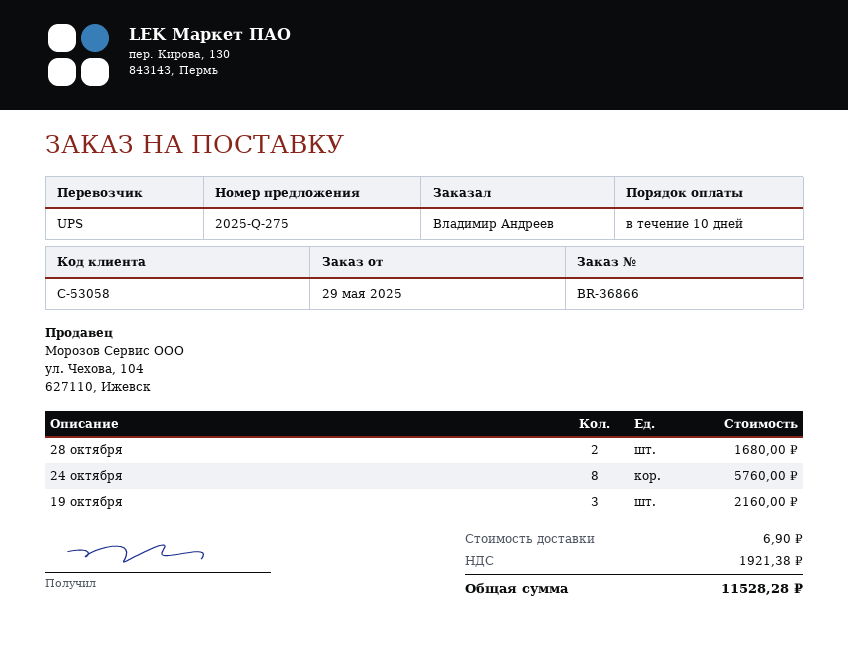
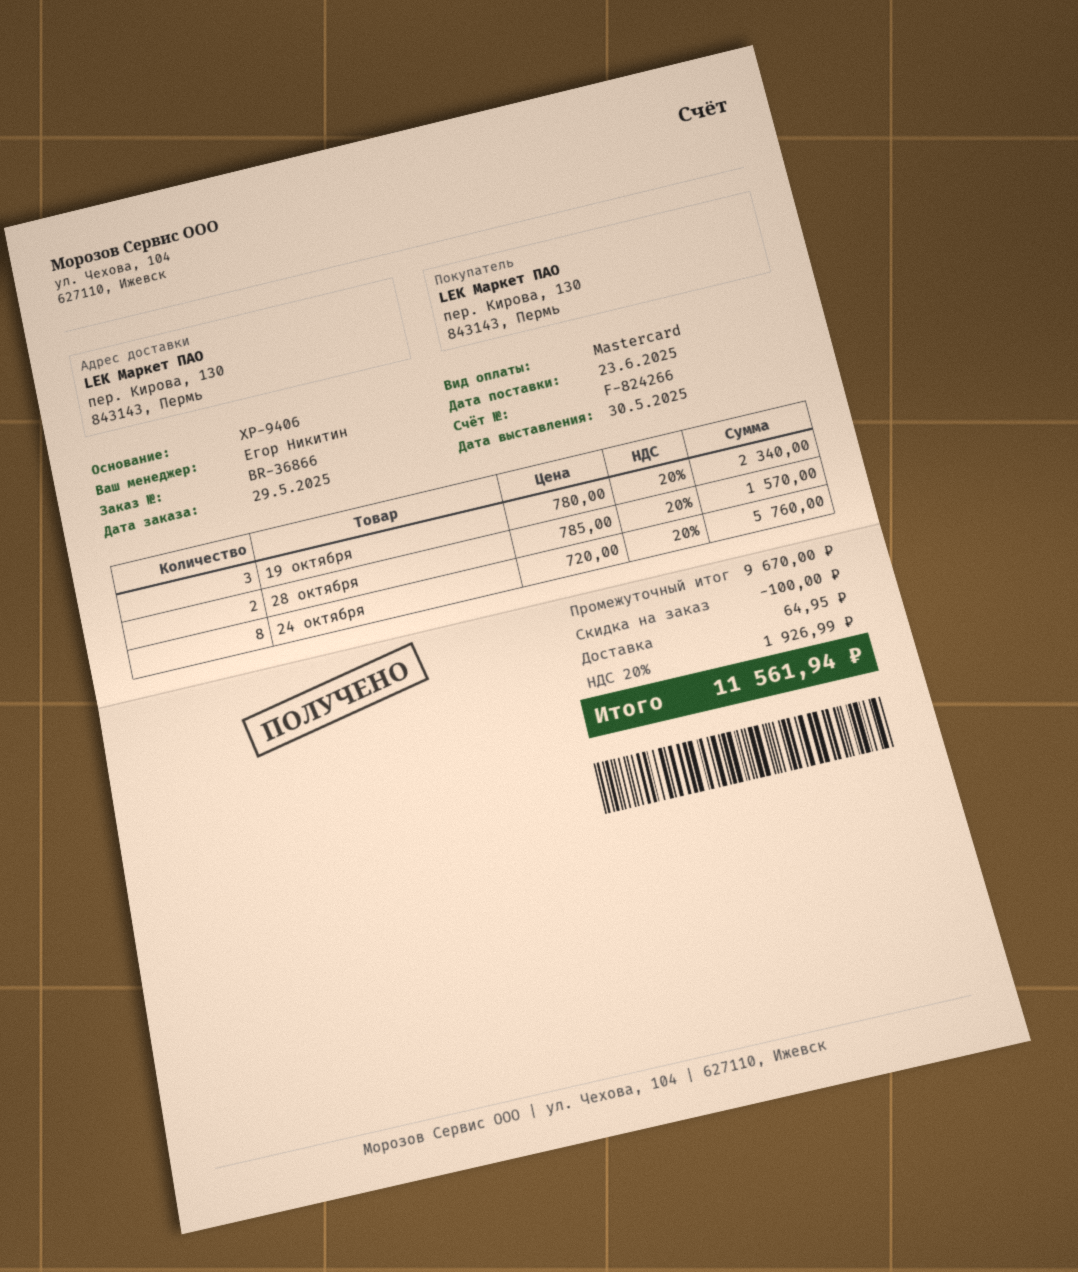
28 октября: 2 for 1680.00 -> 2 for 1570.00
19 октября: 3 for 2160.00 -> 3 for 2340.00
discount: none -> 100.00
shipping: 6.90 -> 64.95
tax: 1921.38 -> 1926.99
total: 11528.28 -> 11561.94

